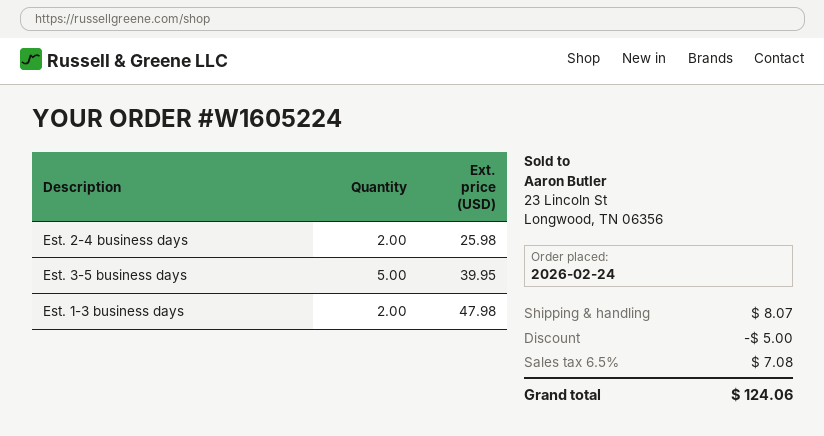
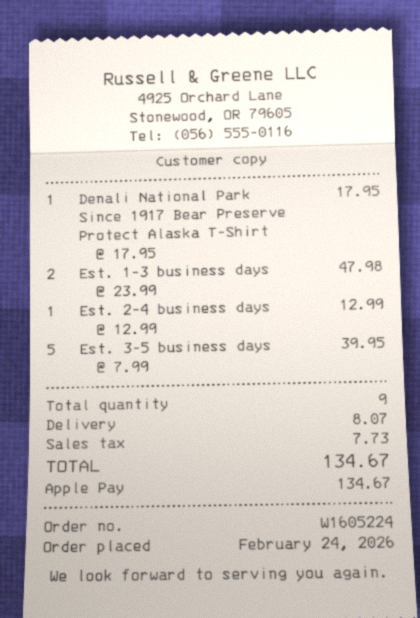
Est. 2-4 business days: 2 for 25.98 -> 1 for 12.99
Denali National Park Since 1917 Bear Preserve Protect Alaska T-Shirt: none -> 1 for 17.95
discount: 5.00 -> none
tax: 7.08 -> 7.73
total: 124.06 -> 134.67

